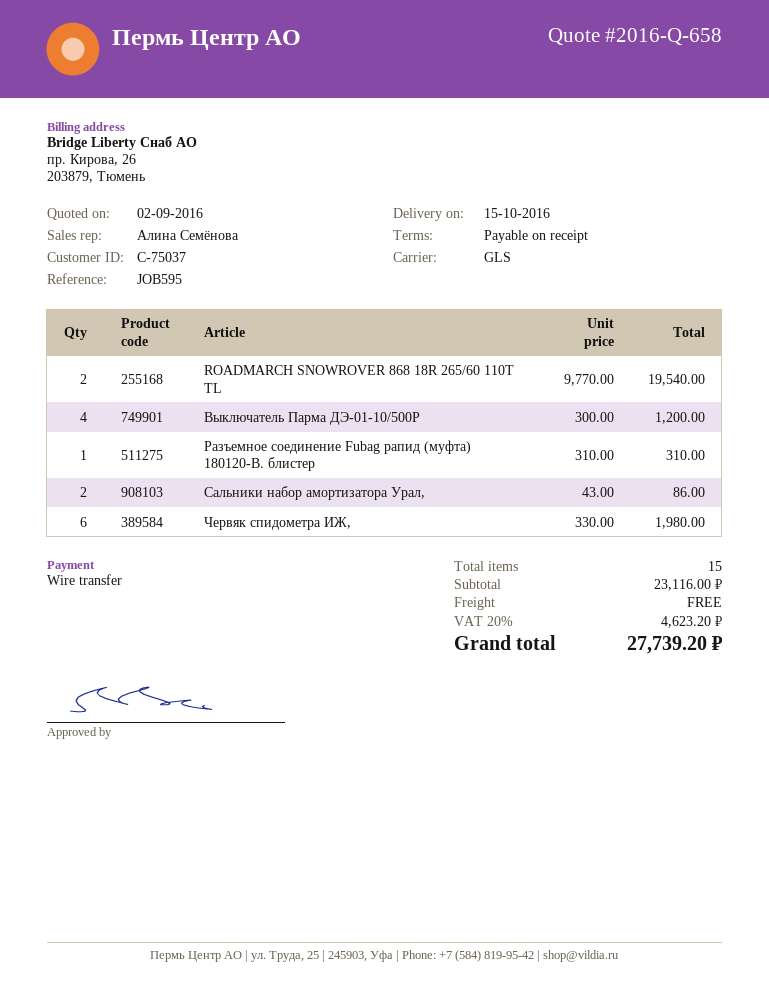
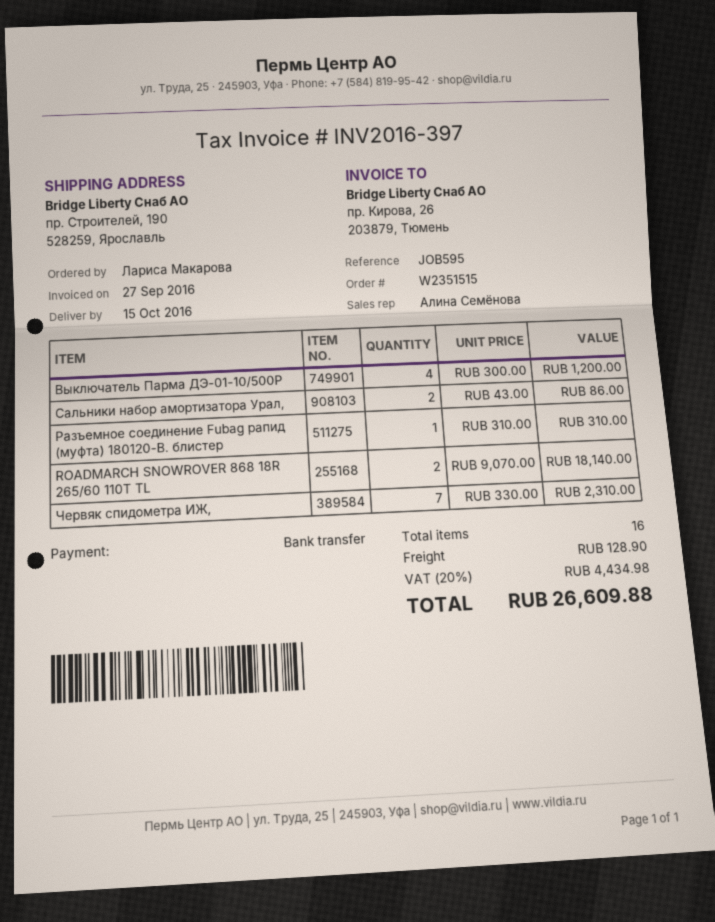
ROADMARCH SNOWROVER 868 18R 265/60 110T TL: 2 x 9770.00 = 19540.00 -> 2 x 9070.00 = 18140.00
Червяк спидометра ИЖ,: 6 x 330.00 = 1980.00 -> 7 x 330.00 = 2310.00
total quantity: 15 -> 16
shipping: 0.00 -> 128.90
tax: 20% = 4623.20 -> 20% = 4434.98
total: 27739.20 -> 26609.88

